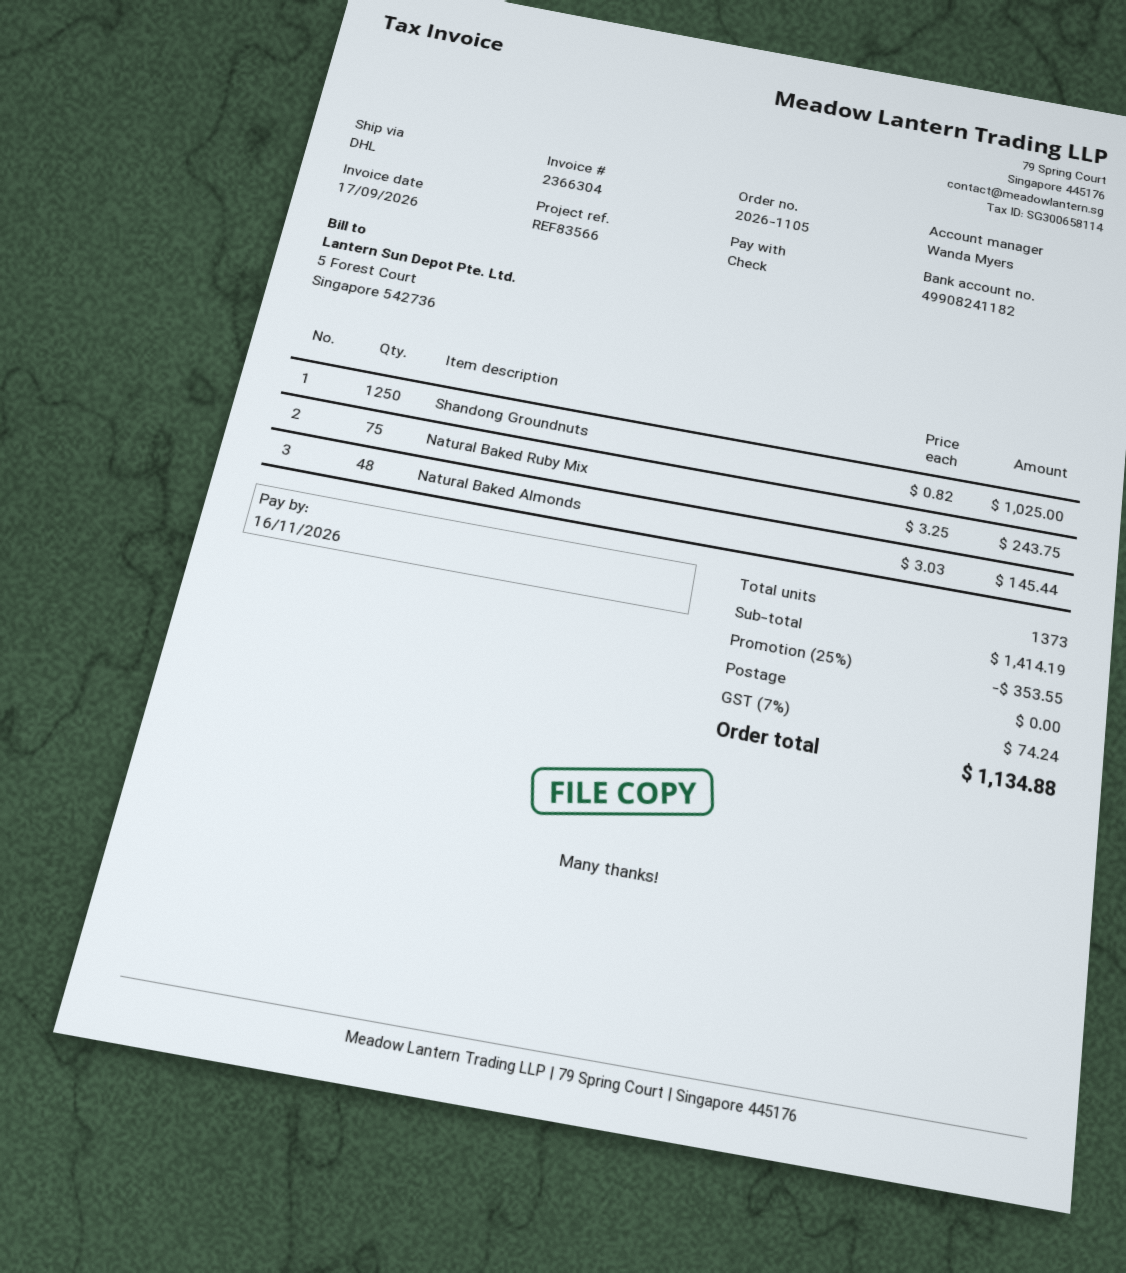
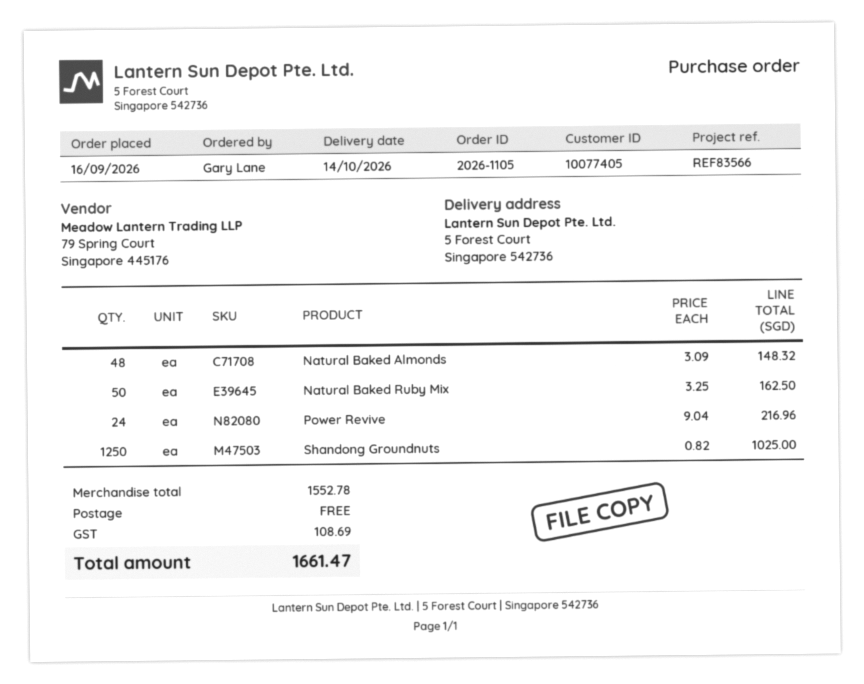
Natural Baked Ruby Mix: 75 x 3.25 = 243.75 -> 50 x 3.25 = 162.50
Natural Baked Almonds: 48 x 3.03 = 145.44 -> 48 x 3.09 = 148.32
Power Revive: none -> 24 x 9.04 = 216.96
subtotal: 1414.19 -> 1552.78
discount: 25% = 353.55 -> none
tax: 74.24 -> 108.69
total: 1134.88 -> 1661.47

